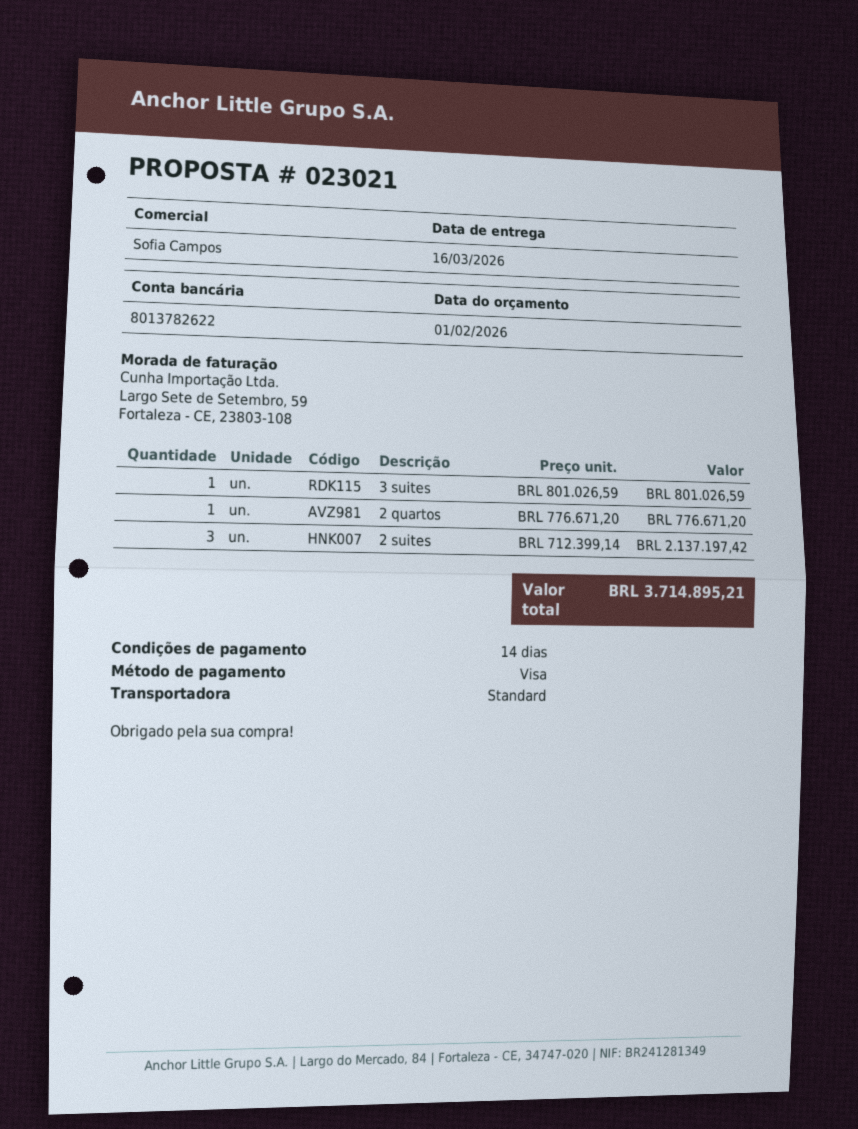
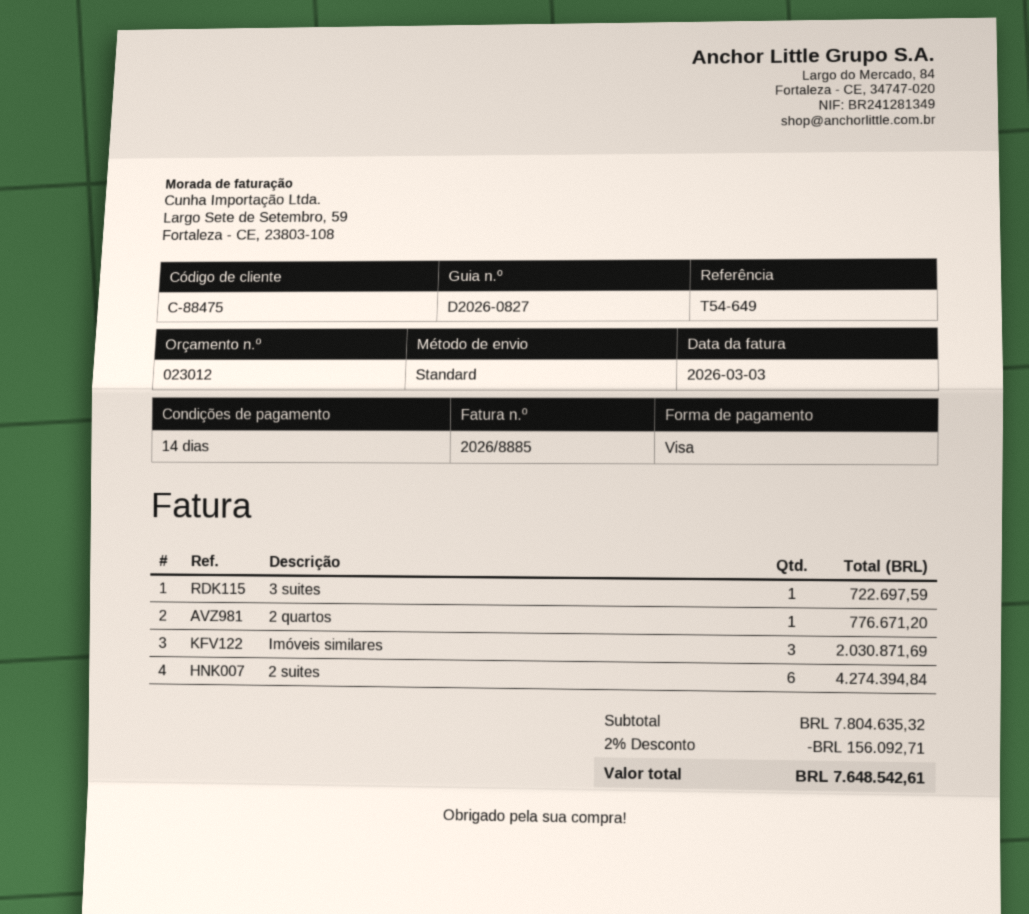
quote number: 023021 -> 023012
3 suites: 1 for 801026.59 -> 1 for 722697.59
2 suites: 3 for 2137197.42 -> 6 for 4274394.84
Imóveis similares: none -> 3 for 2030871.69
discount: none -> 2% = 156092.71
total: 3714895.21 -> 7648542.61

